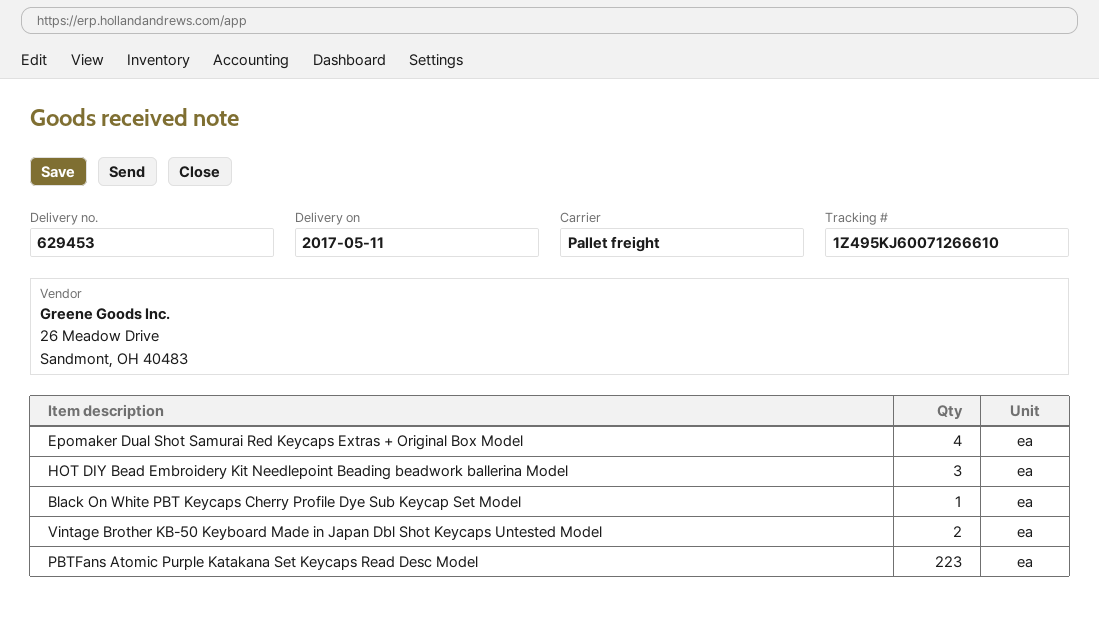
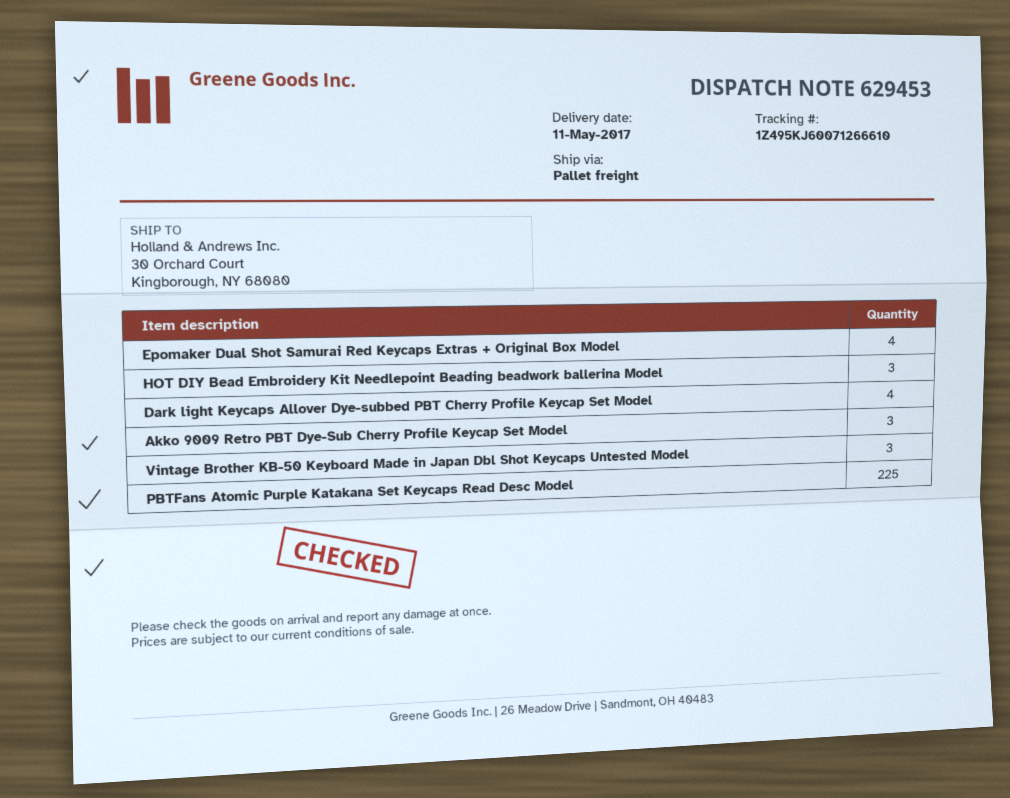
Black On White PBT Keycaps Cherry Profile Dye Sub Keycap Set Model: 1 -> none
Vintage Brother KB-50 Keyboard Made in Japan Dbl Shot Keycaps Untested Model: 2 -> 3
PBTFans Atomic Purple Katakana Set Keycaps Read Desc Model: 223 -> 225
Dark light Keycaps Allover Dye-subbed PBT Cherry Profile Keycap Set Model: none -> 4
Akko 9009 Retro PBT Dye-Sub Cherry Profile Keycap Set Model: none -> 3

